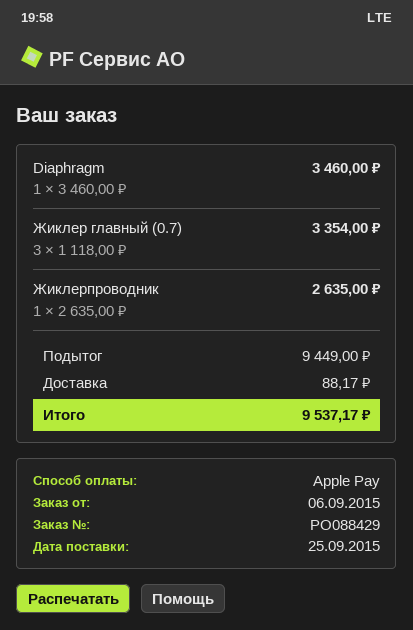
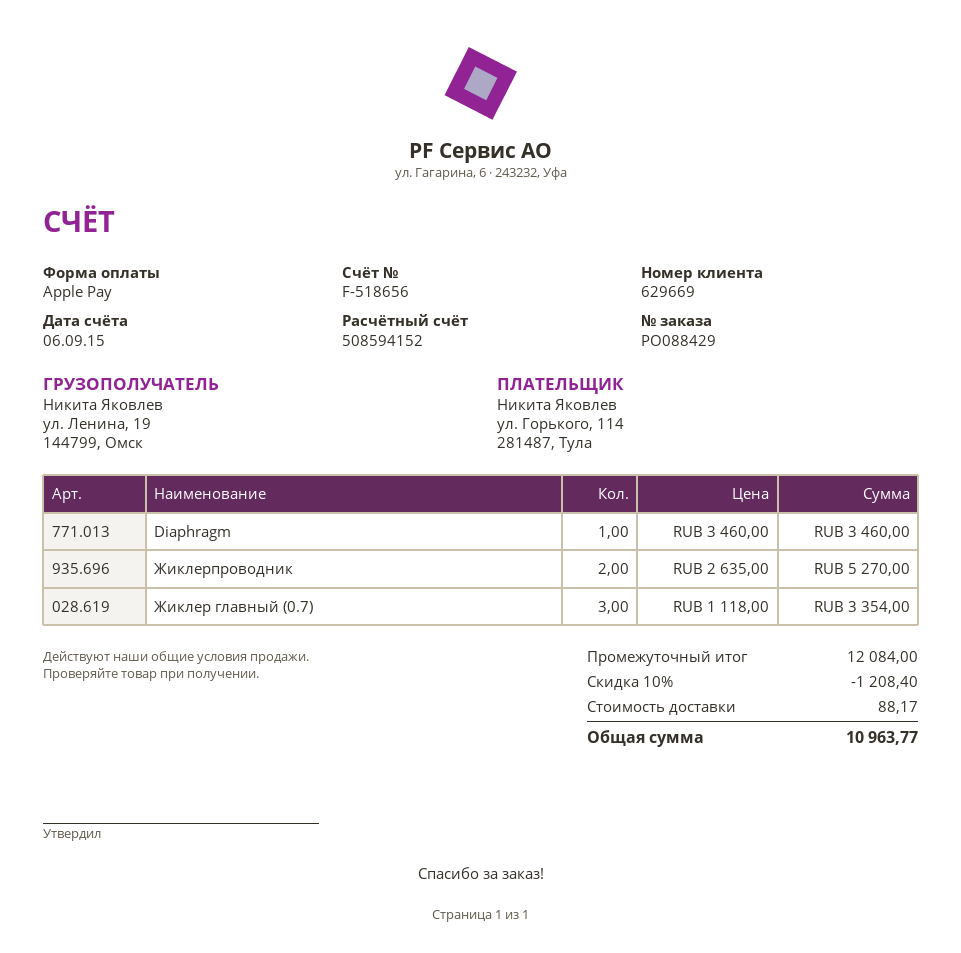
Жиклерпроводник: 1 x 2635.00 = 2635.00 -> 2 x 2635.00 = 5270.00
subtotal: 9449.00 -> 12084.00
discount: none -> 10% = 1208.40
total: 9537.17 -> 10963.77

